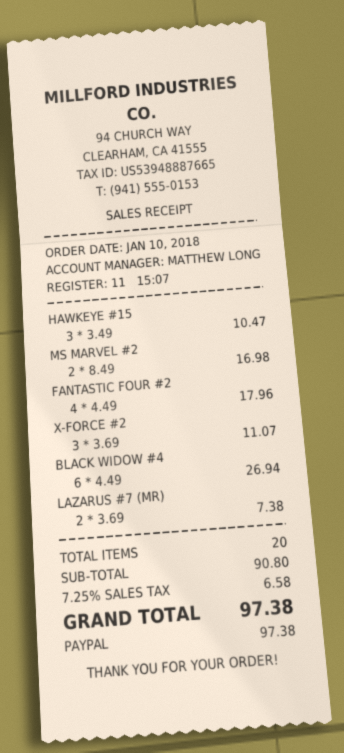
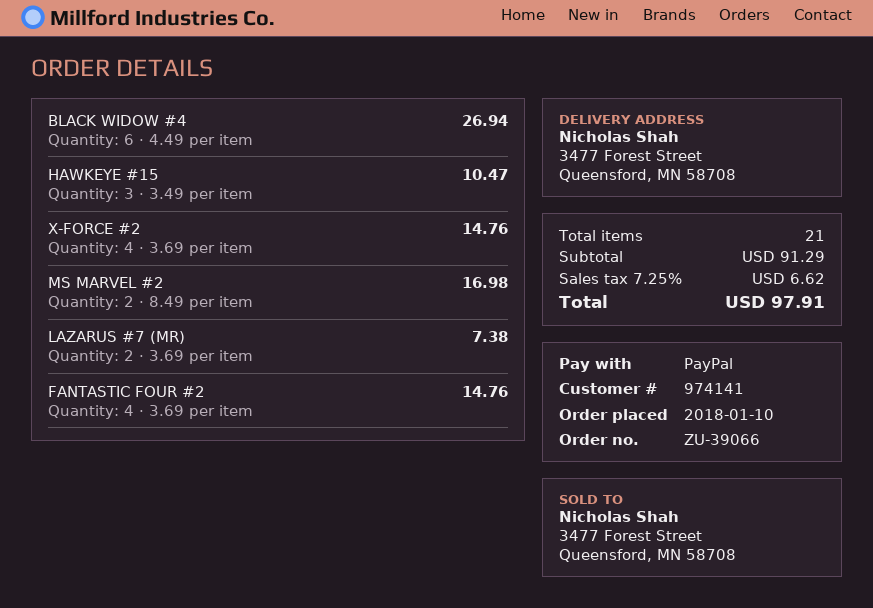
FANTASTIC FOUR #2: 4 x 4.49 = 17.96 -> 4 x 3.69 = 14.76
X-FORCE #2: 3 x 3.69 = 11.07 -> 4 x 3.69 = 14.76
total quantity: 20 -> 21
subtotal: 90.80 -> 91.29
tax: 7.25% = 6.58 -> 7.25% = 6.62
total: 97.38 -> 97.91

